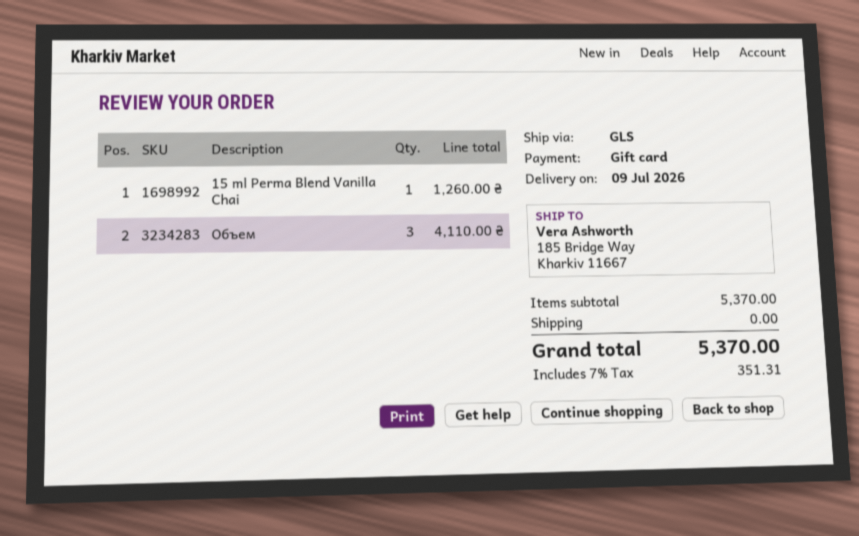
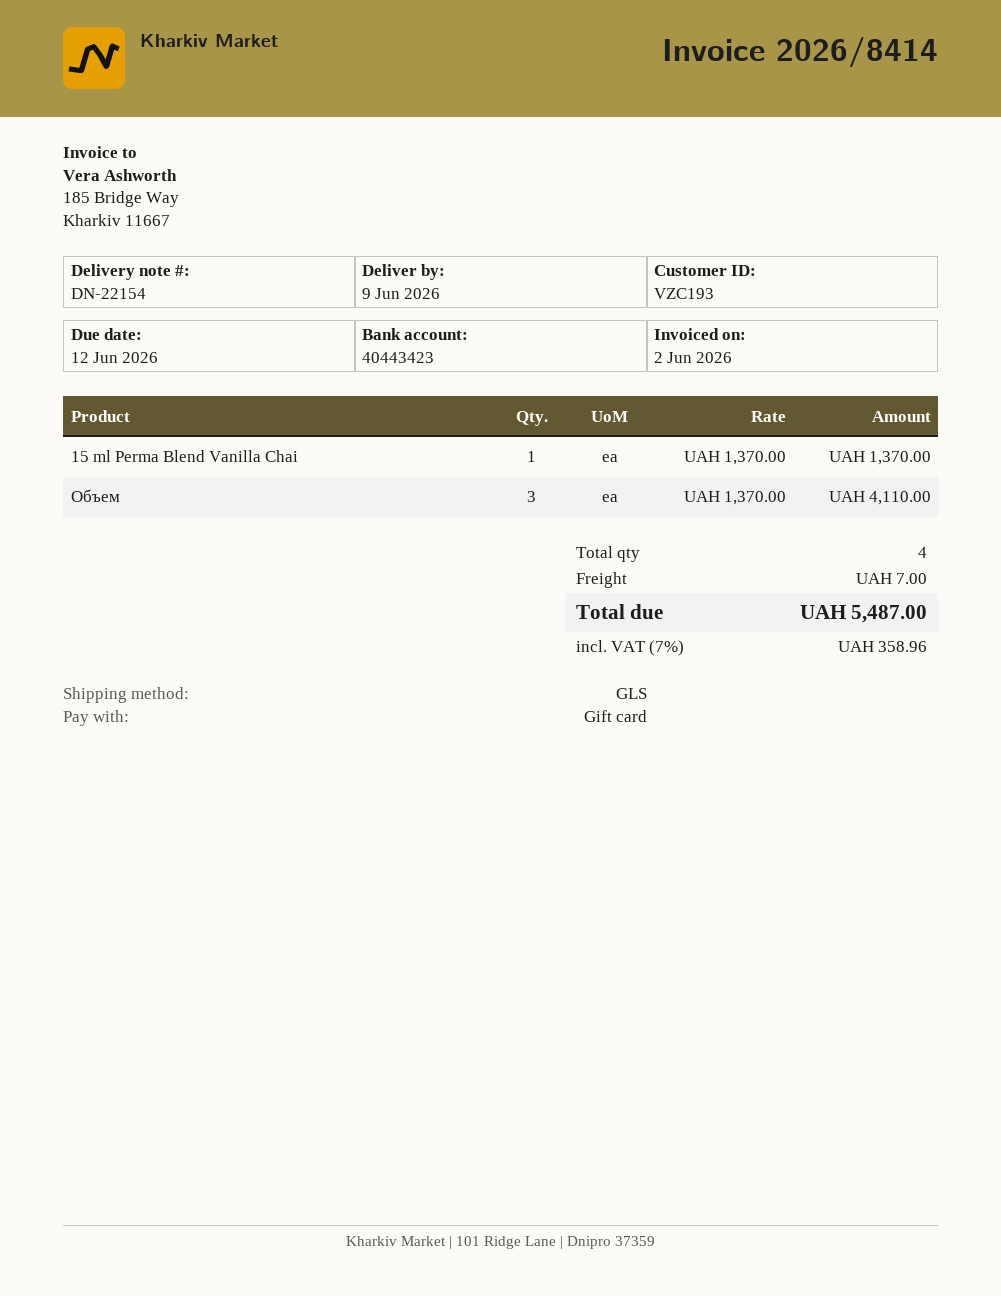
delivery date: 2026-07-09 -> 2026-06-09
15 ml Perma Blend Vanilla Chai: 1 for 1260.00 -> 1 for 1370.00
shipping: 0.00 -> 7.00
tax: 7% = 351.31 -> 7% = 358.96
total: 5370.00 -> 5487.00

